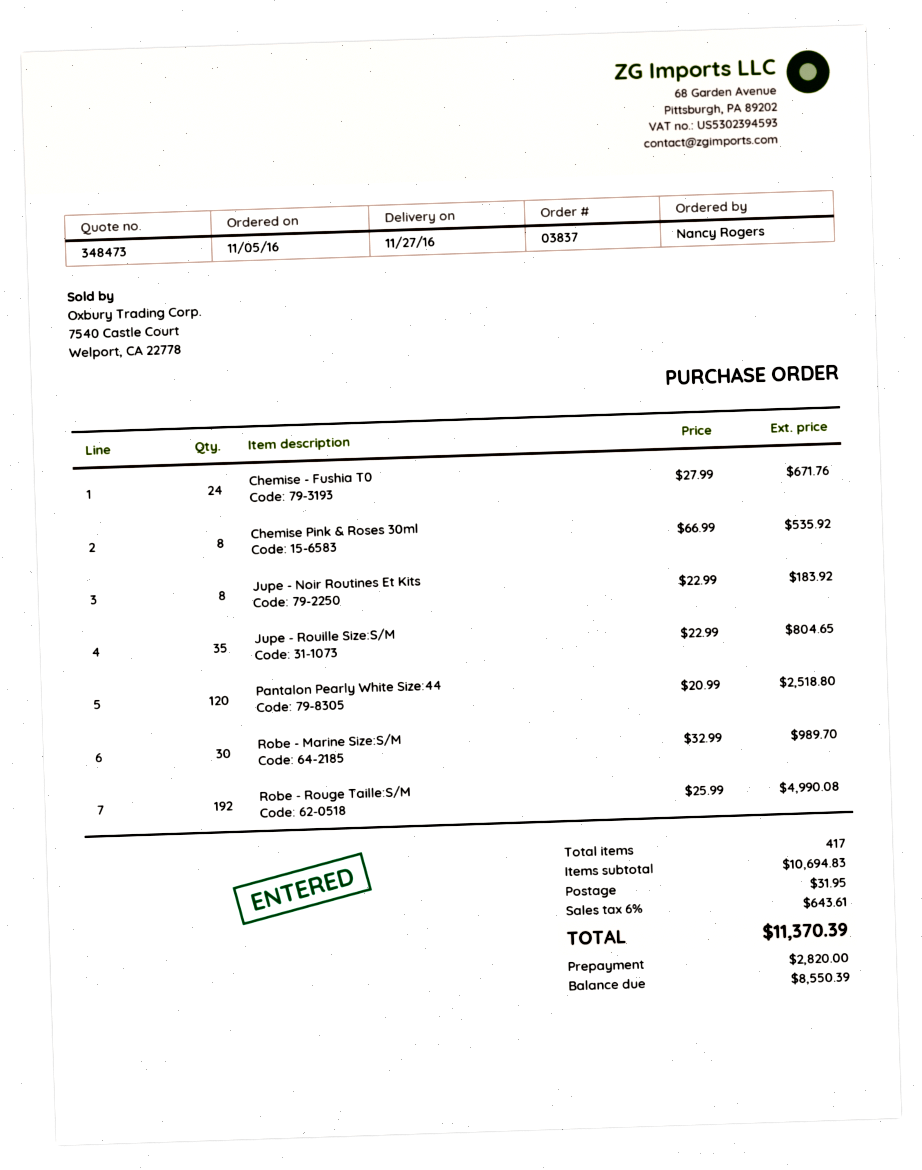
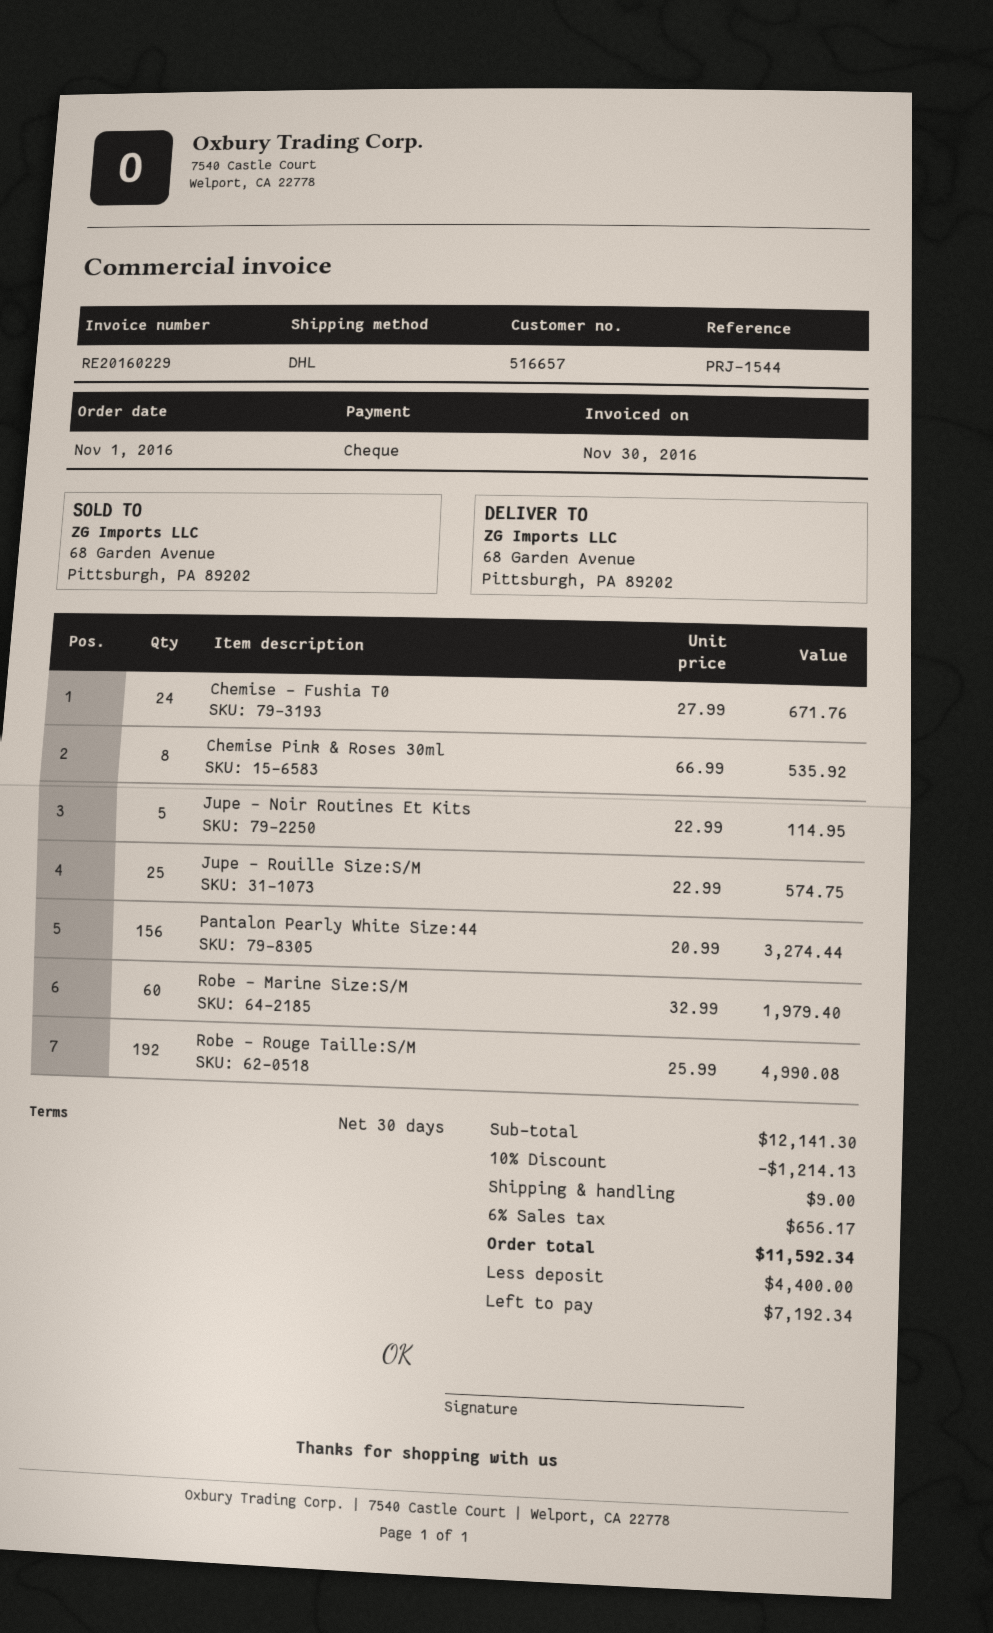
order date: 2016-11-05 -> 2016-11-01
Jupe - Noir Routines Et Kits: 8 x 22.99 = 183.92 -> 5 x 22.99 = 114.95
Jupe - Rouille Size:S/M: 35 x 22.99 = 804.65 -> 25 x 22.99 = 574.75
Pantalon Pearly White Size:44: 120 x 20.99 = 2518.80 -> 156 x 20.99 = 3274.44
Robe - Marine Size:S/M: 30 x 32.99 = 989.70 -> 60 x 32.99 = 1979.40
subtotal: 10694.83 -> 12141.30
discount: none -> 10% = 1214.13
shipping: 31.95 -> 9.00
tax: 6% = 643.61 -> 6% = 656.17
total: 11370.39 -> 11592.34
deposit: 2820.00 -> 4400.00
balance: 8550.39 -> 7192.34

